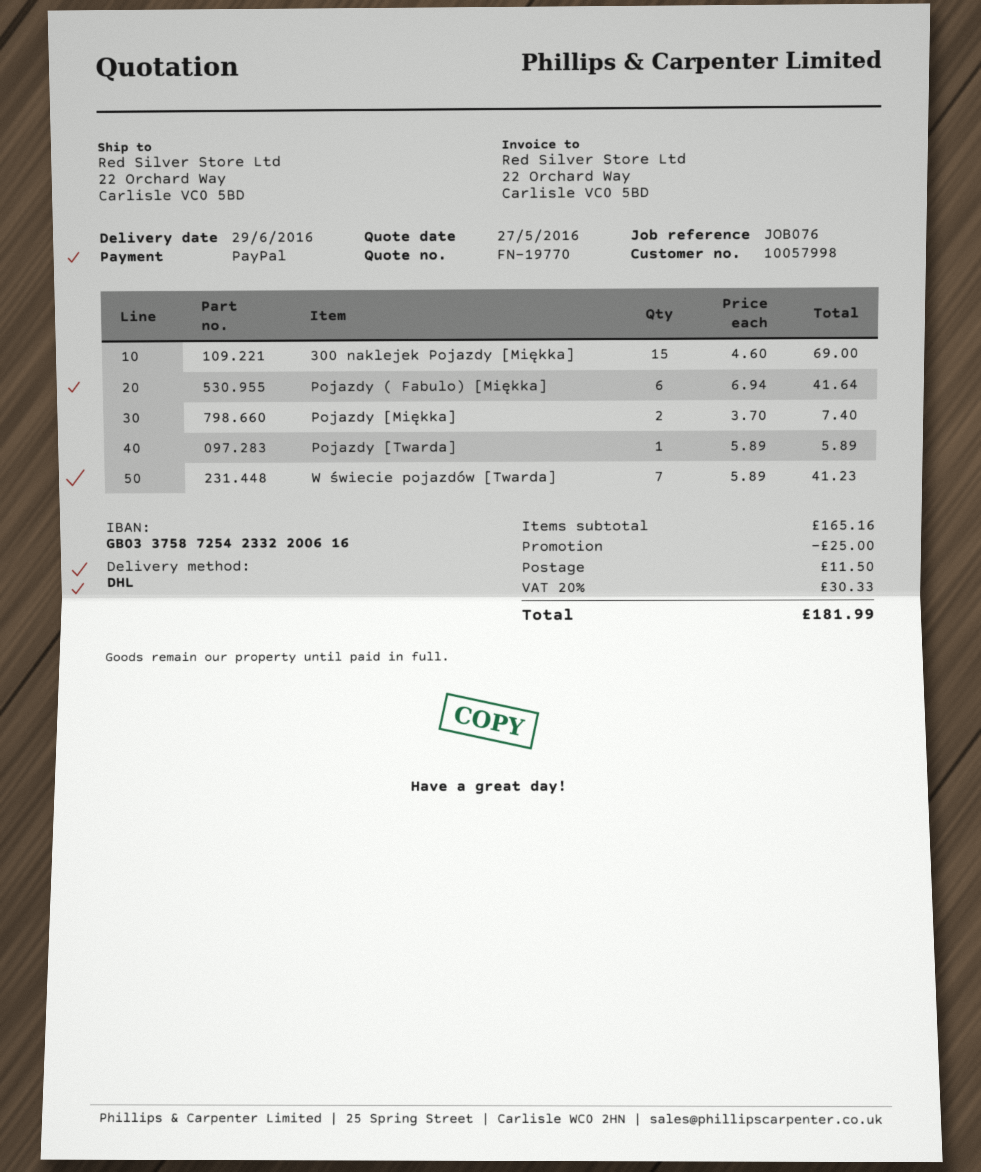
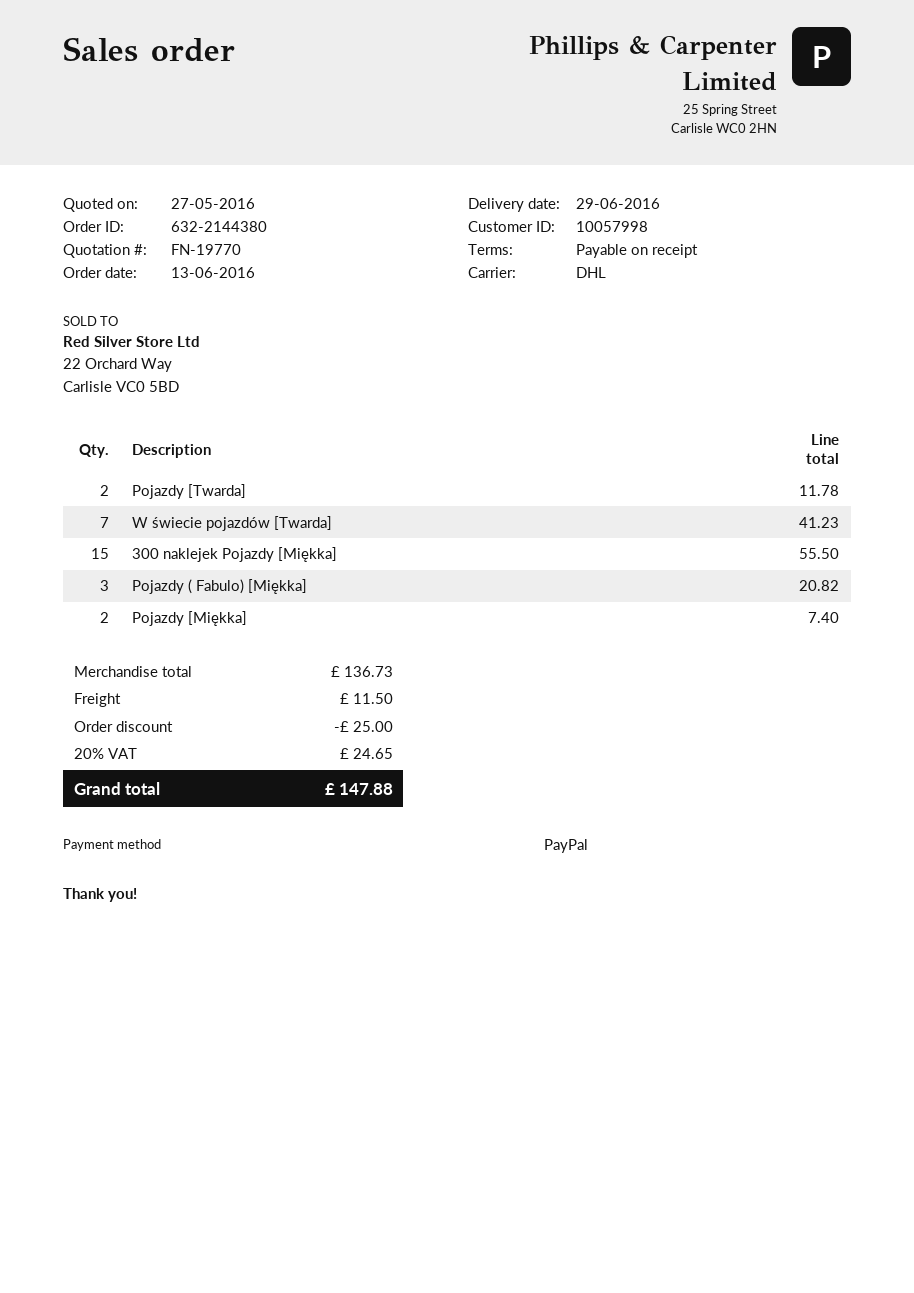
300 naklejek Pojazdy [Miękka]: 15 for 69.00 -> 15 for 55.50
Pojazdy ( Fabulo) [Miękka]: 6 for 41.64 -> 3 for 20.82
Pojazdy [Twarda]: 1 for 5.89 -> 2 for 11.78
subtotal: 165.16 -> 136.73
tax: 20% = 30.33 -> 20% = 24.65
total: 181.99 -> 147.88

